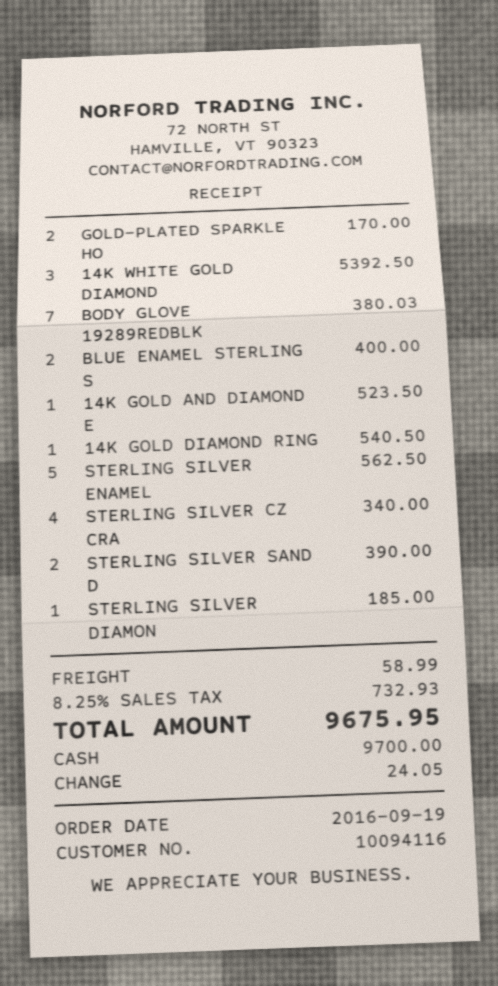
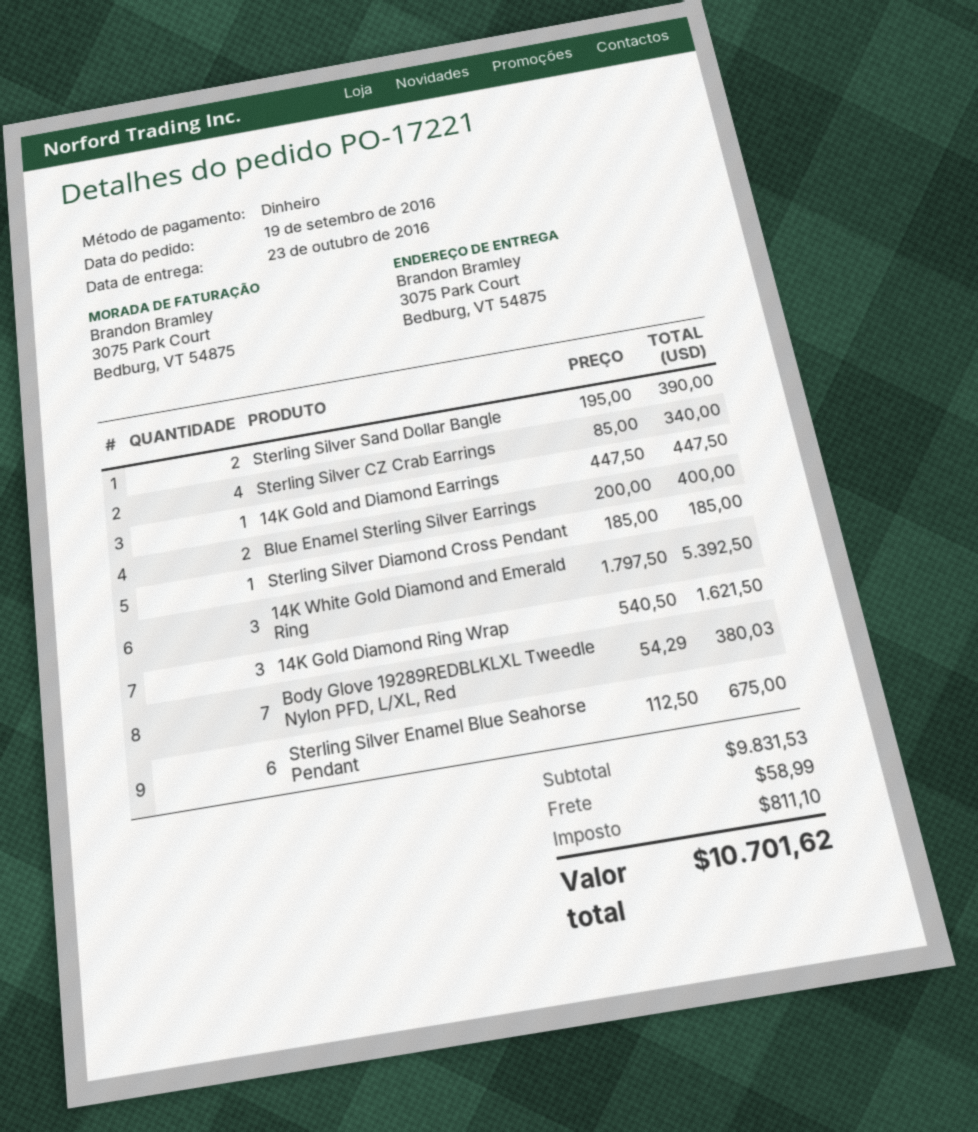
GOLD-PLATED SPARKLE HO: 2 for 170.00 -> none
14K GOLD AND DIAMOND E: 1 for 523.50 -> 1 for 447.50
14K GOLD DIAMOND RING: 1 for 540.50 -> 3 for 1621.50
STERLING SILVER ENAMEL: 5 for 562.50 -> 6 for 675.00
tax: 732.93 -> 811.10
total: 9675.95 -> 10701.62

